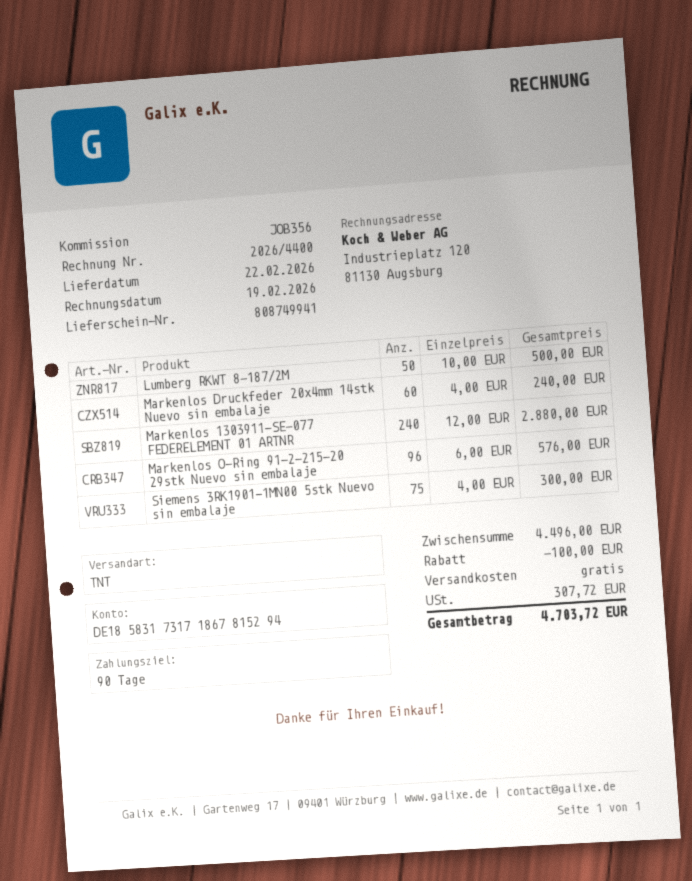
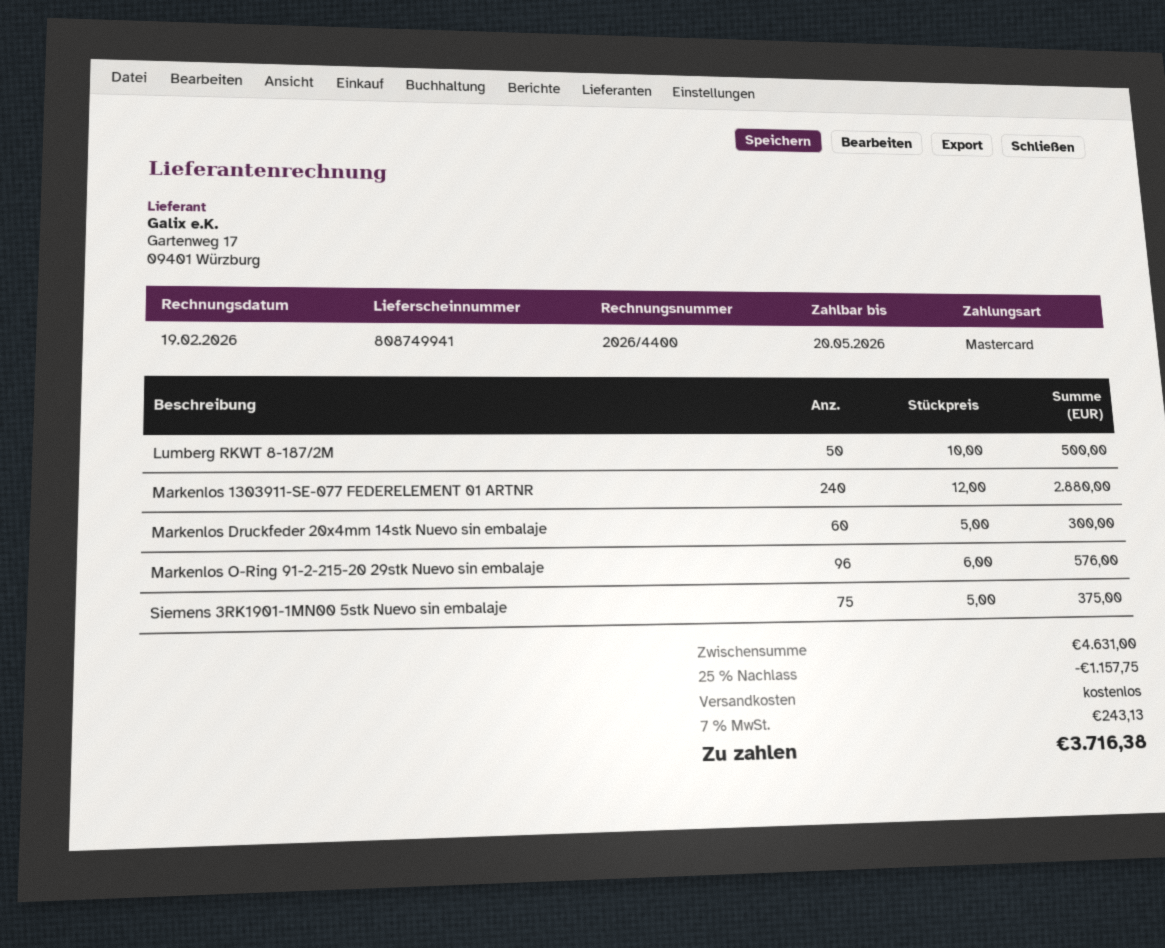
Markenlos Druckfeder 20x4mm 14stk Nuevo sin embalaje: 60 x 4.00 = 240.00 -> 60 x 5.00 = 300.00
Siemens 3RK1901-1MN00 5stk Nuevo sin embalaje: 75 x 4.00 = 300.00 -> 75 x 5.00 = 375.00
subtotal: 4496.00 -> 4631.00
discount: 100.00 -> 1157.75
tax: 307.72 -> 243.13
total: 4703.72 -> 3716.38

